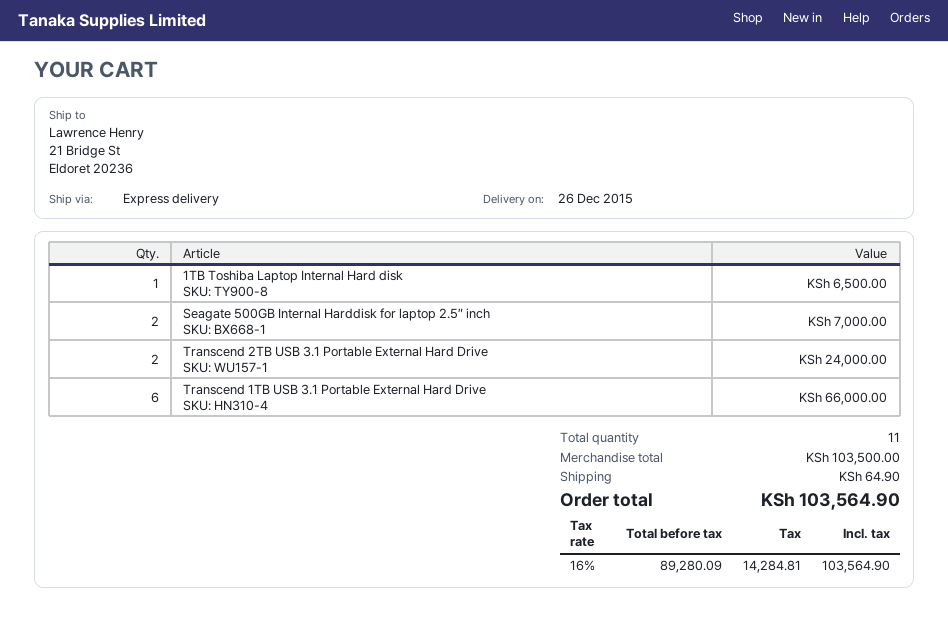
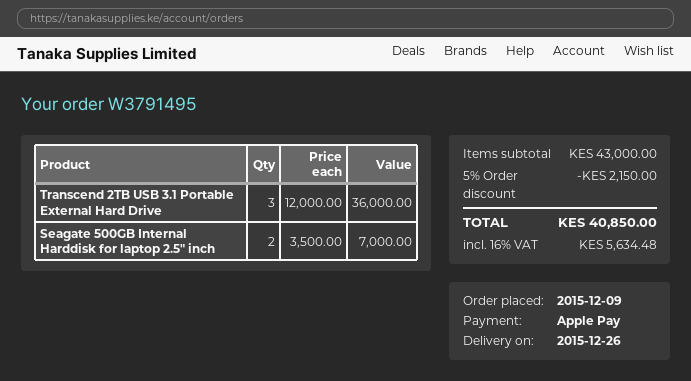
1TB Toshiba Laptop Internal Hard disk: 1 for 6500.00 -> none
Transcend 2TB USB 3.1 Portable External Hard Drive: 2 for 24000.00 -> 3 for 36000.00
Transcend 1TB USB 3.1 Portable External Hard Drive: 6 for 66000.00 -> none
subtotal: 103500.00 -> 43000.00
discount: none -> 5% = 2150.00
shipping: 64.90 -> none
tax: 16% = 14284.81 -> 16% = 5634.48
total: 103564.90 -> 40850.00

